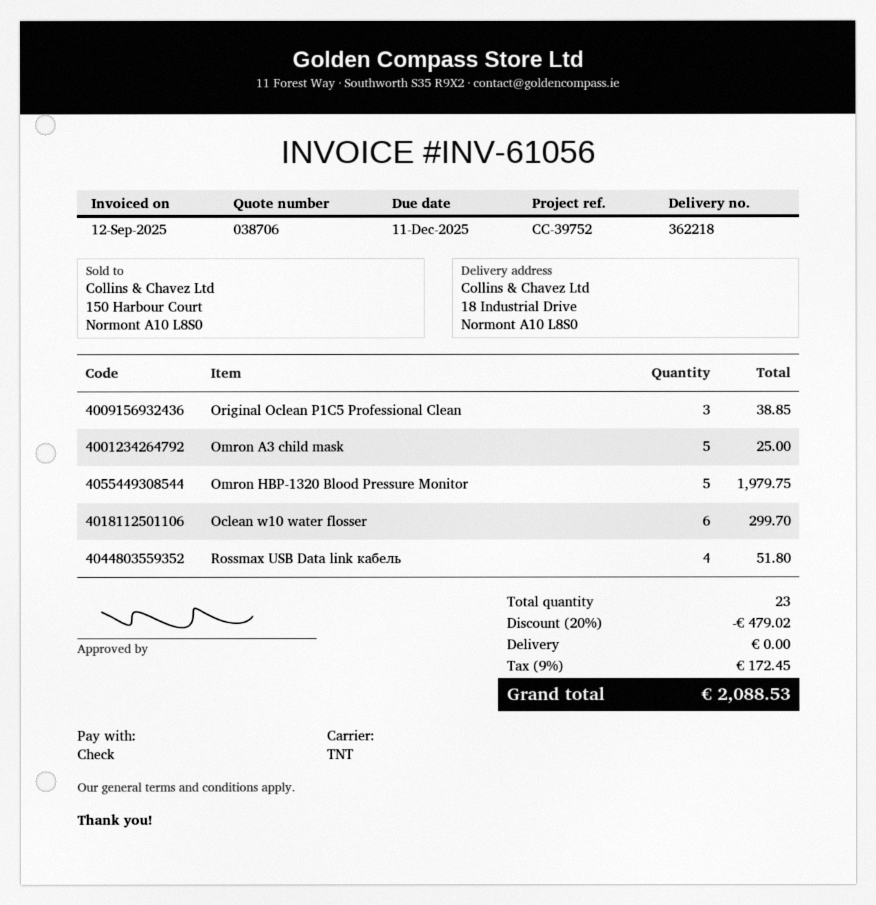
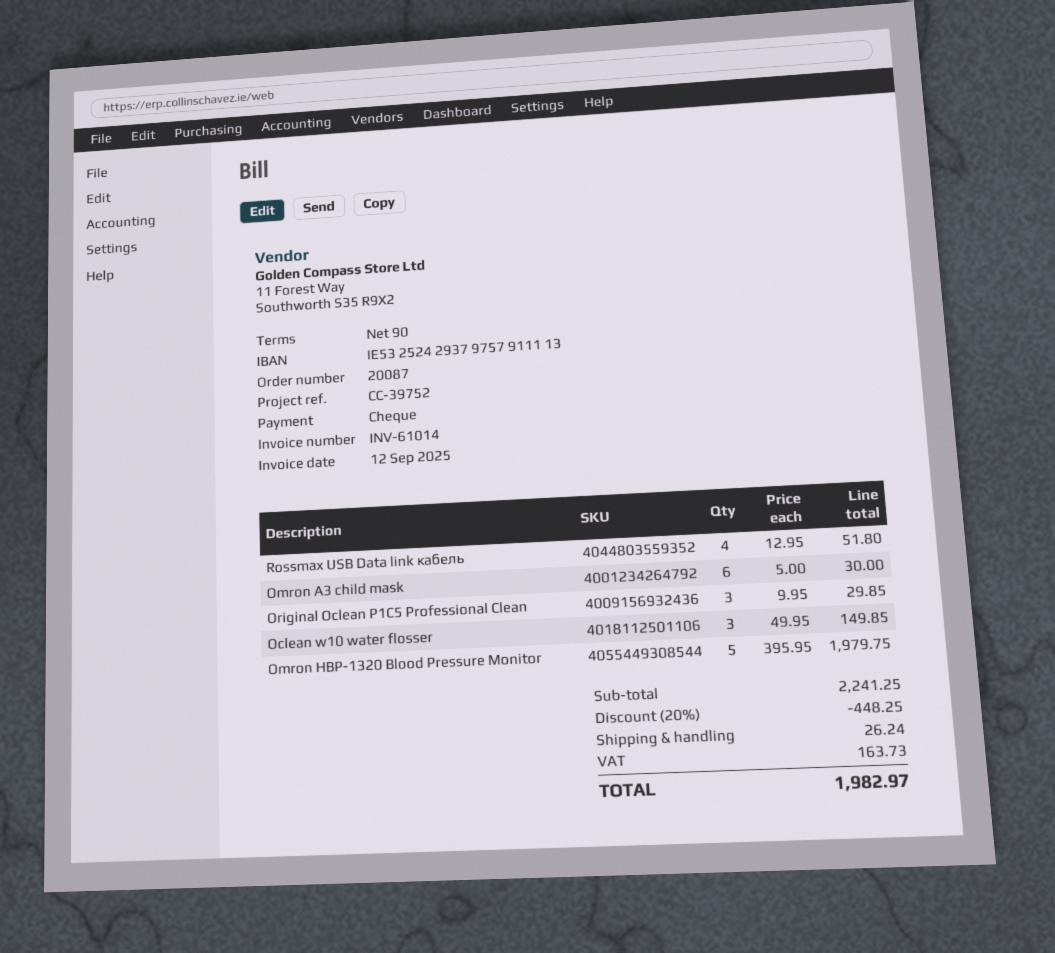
invoice number: INV-61056 -> INV-61014
Original Oclean P1C5 Professional Clean: 3 for 38.85 -> 3 for 29.85
Omron A3 child mask: 5 for 25.00 -> 6 for 30.00
Oclean w10 water flosser: 6 for 299.70 -> 3 for 149.85
discount: 20% = 479.02 -> 20% = 448.25
shipping: 0.00 -> 26.24
tax: 172.45 -> 163.73
total: 2088.53 -> 1982.97

